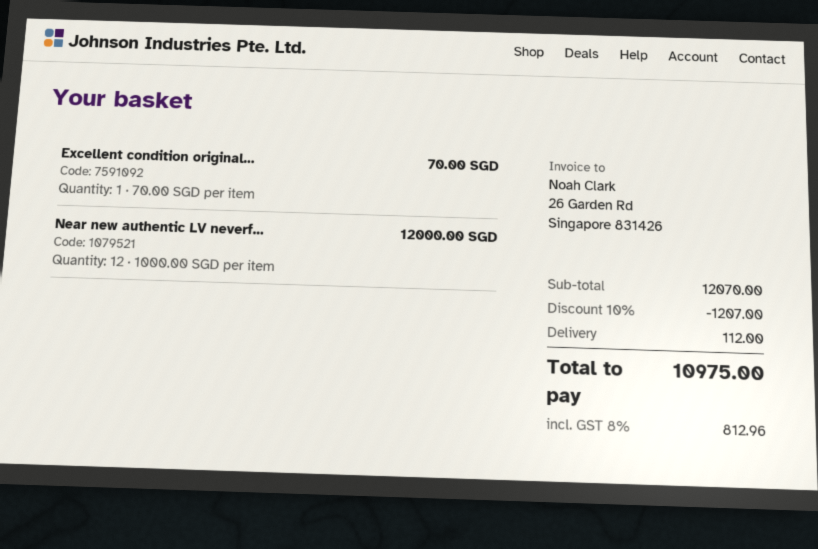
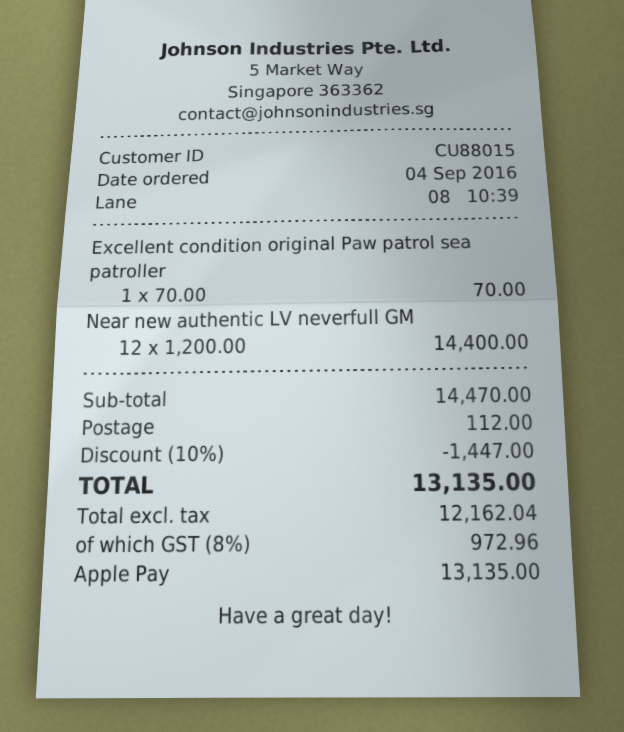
Near new authentic LV neverf...: 12 x 1000.00 = 12000.00 -> 12 x 1200.00 = 14400.00
subtotal: 12070.00 -> 14470.00
discount: 10% = 1207.00 -> 10% = 1447.00
tax: 8% = 812.96 -> 8% = 972.96
total: 10975.00 -> 13135.00

